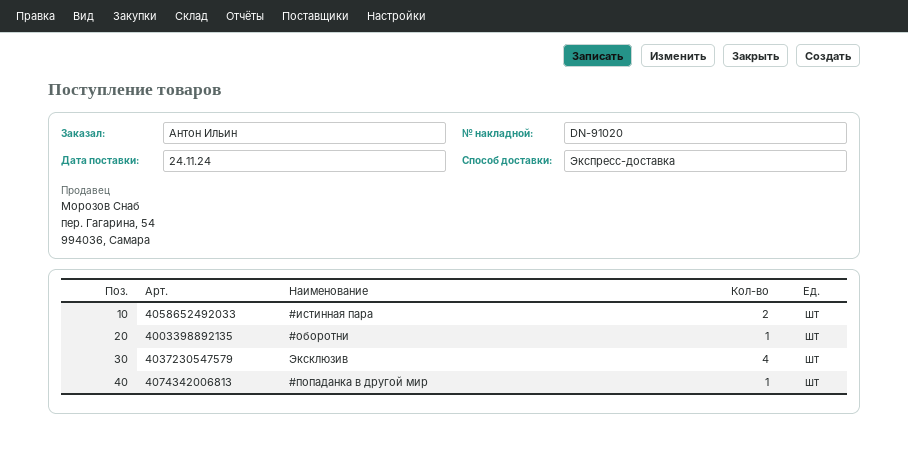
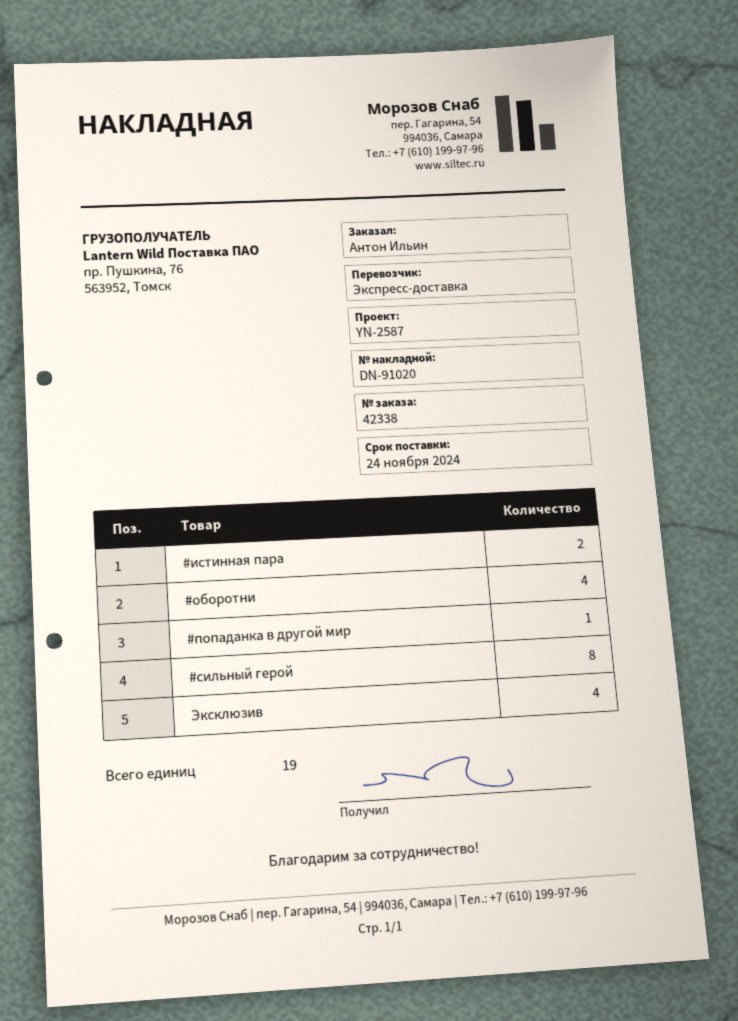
#оборотни: 1 -> 4
#сильный герой: none -> 8

